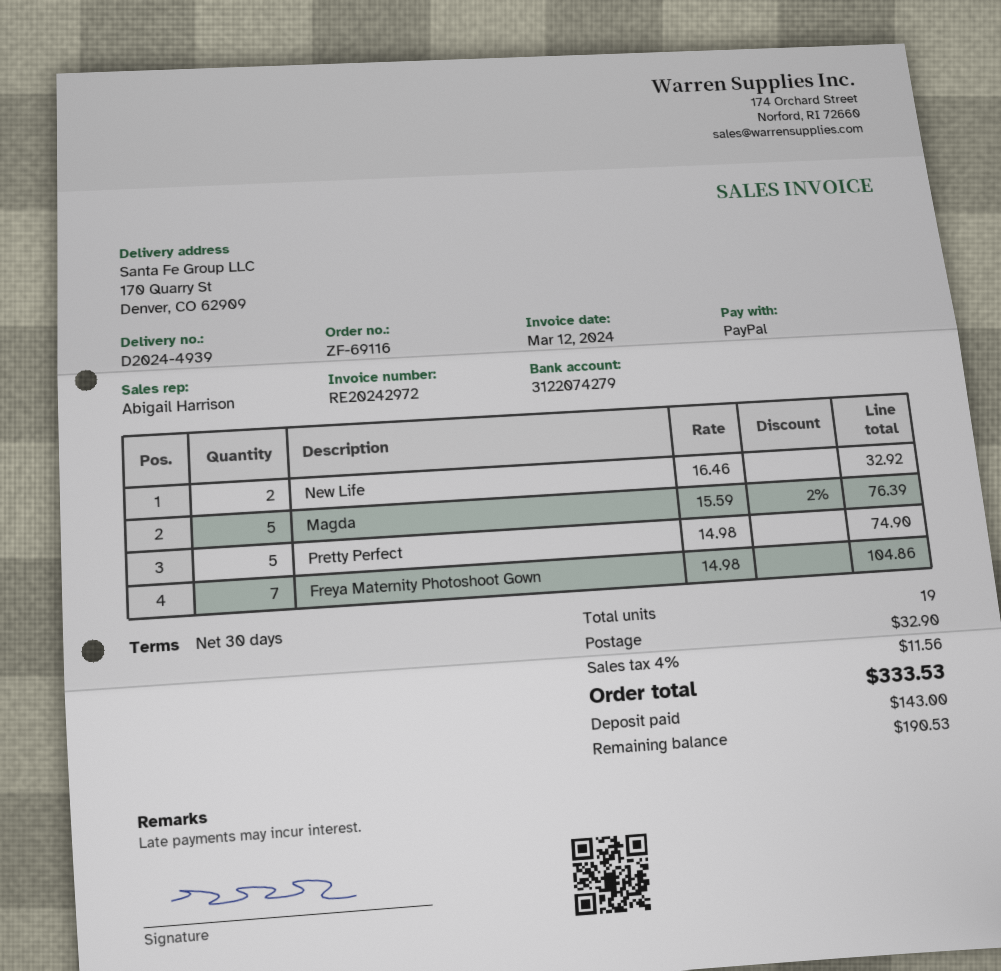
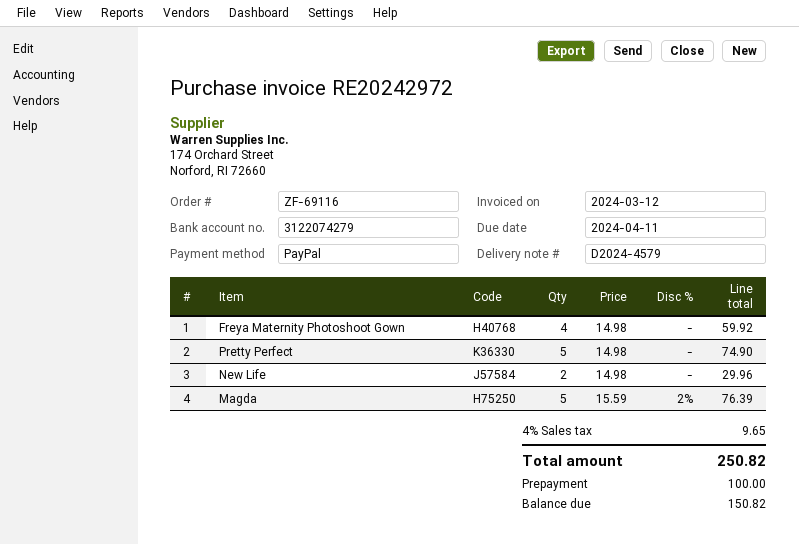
delivery note number: D2024-4939 -> D2024-4579
New Life: 2 x 16.46 = 32.92 -> 2 x 14.98 = 29.96
Freya Maternity Photoshoot Gown: 7 x 14.98 = 104.86 -> 4 x 14.98 = 59.92
shipping: 32.90 -> none
tax: 4% = 11.56 -> 4% = 9.65
total: 333.53 -> 250.82
deposit: 143.00 -> 100.00
balance: 190.53 -> 150.82

